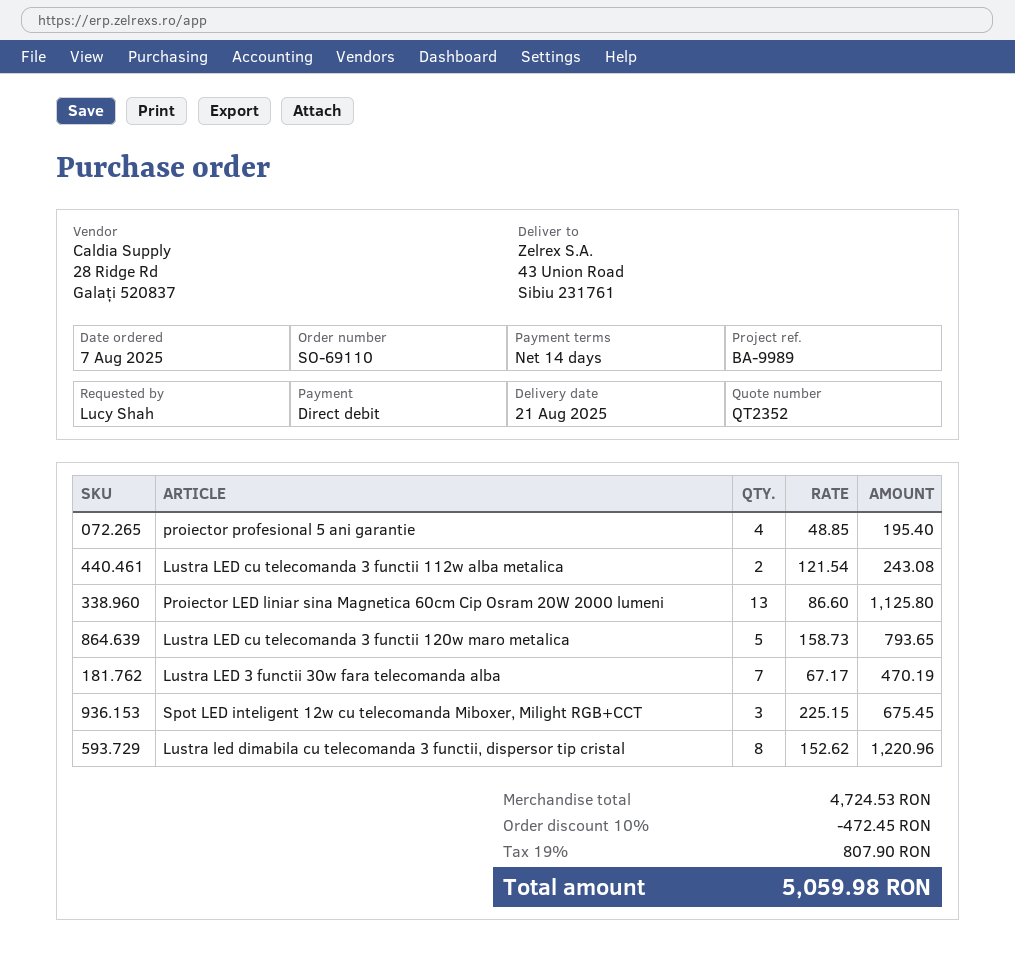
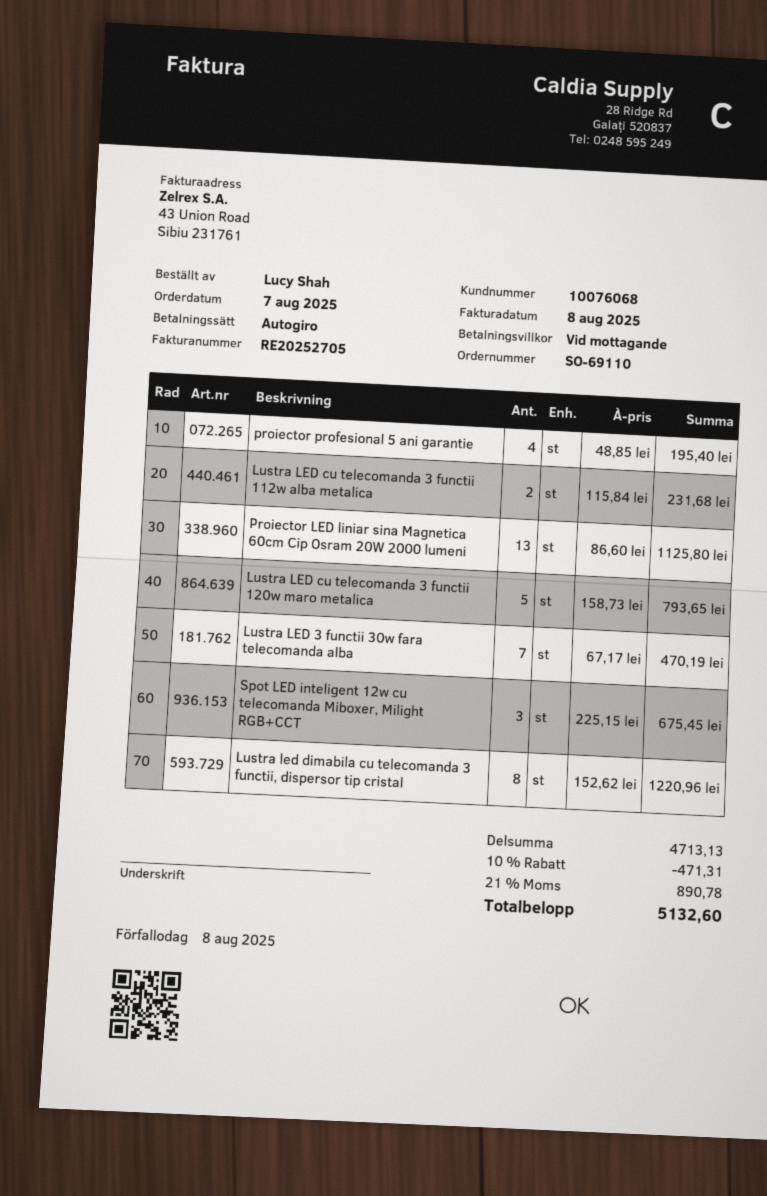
payment terms: 14 days -> on receipt
Lustra LED cu telecomanda 3 functii 112w alba metalica: 2 x 121.54 = 243.08 -> 2 x 115.84 = 231.68
subtotal: 4724.53 -> 4713.13
discount: 10% = 472.45 -> 10% = 471.31
tax: 19% = 807.90 -> 21% = 890.78
total: 5059.98 -> 5132.60

